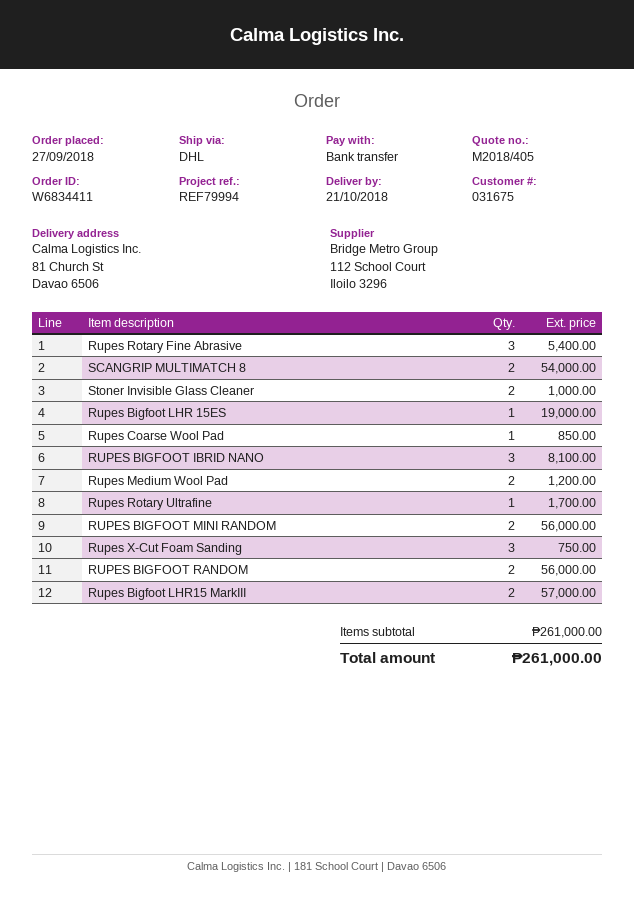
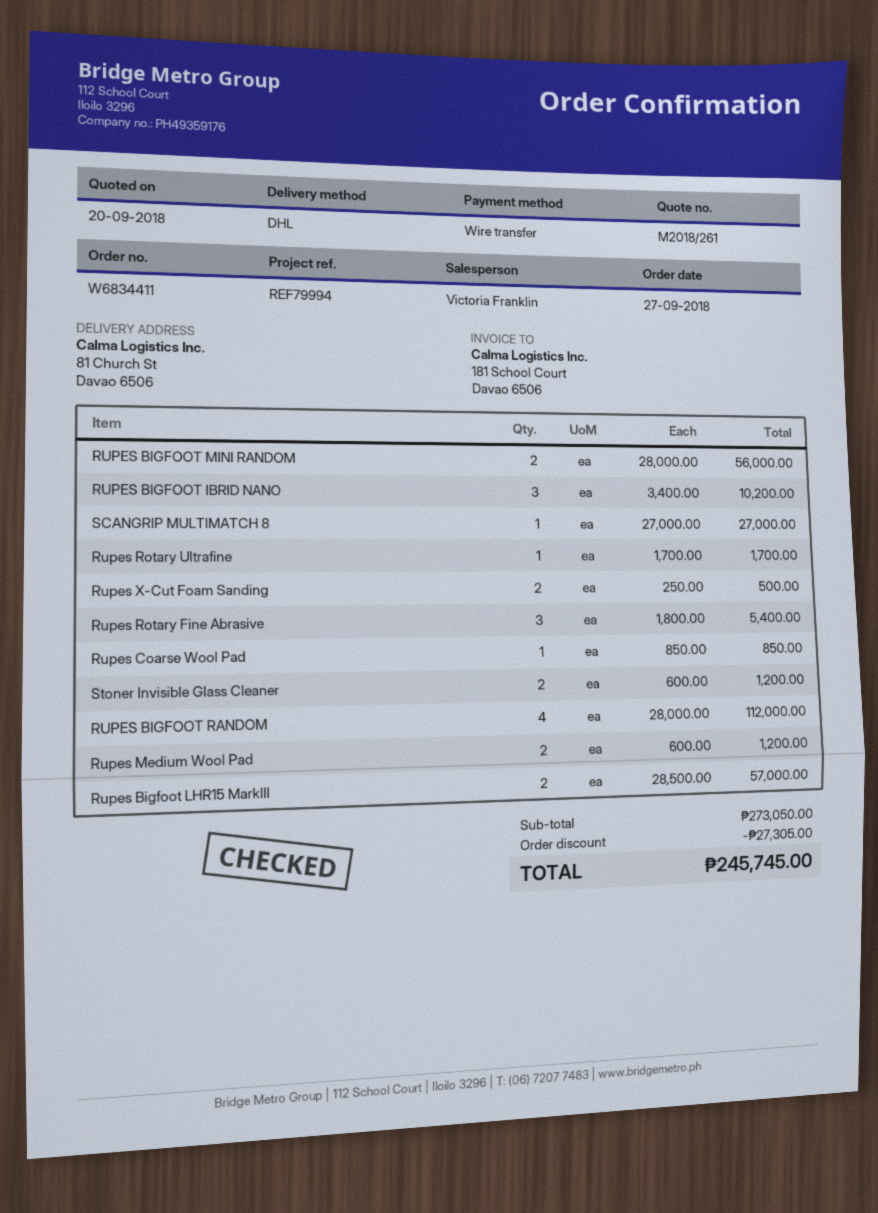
quote number: M2018/405 -> M2018/261
SCANGRIP MULTIMATCH 8: 2 for 54000.00 -> 1 for 27000.00
Stoner Invisible Glass Cleaner: 2 for 1000.00 -> 2 for 1200.00
Rupes Bigfoot LHR 15ES: 1 for 19000.00 -> none
RUPES BIGFOOT IBRID NANO: 3 for 8100.00 -> 3 for 10200.00
Rupes X-Cut Foam Sanding: 3 for 750.00 -> 2 for 500.00
RUPES BIGFOOT RANDOM: 2 for 56000.00 -> 4 for 112000.00
subtotal: 261000.00 -> 273050.00
discount: none -> 27305.00
total: 261000.00 -> 245745.00

